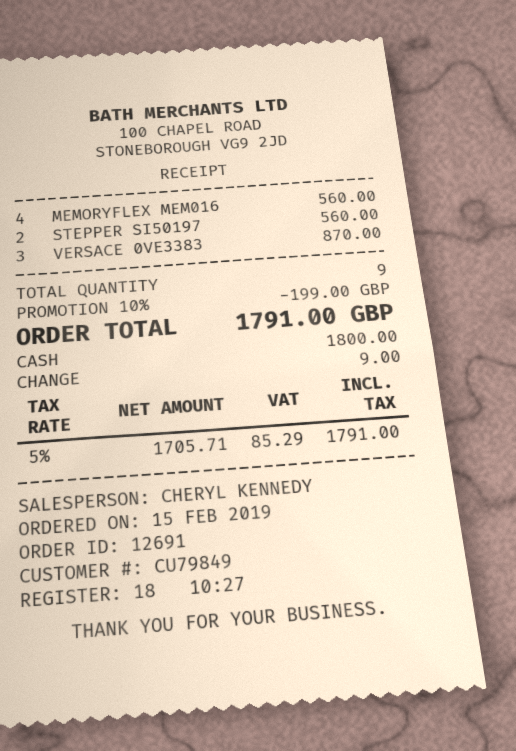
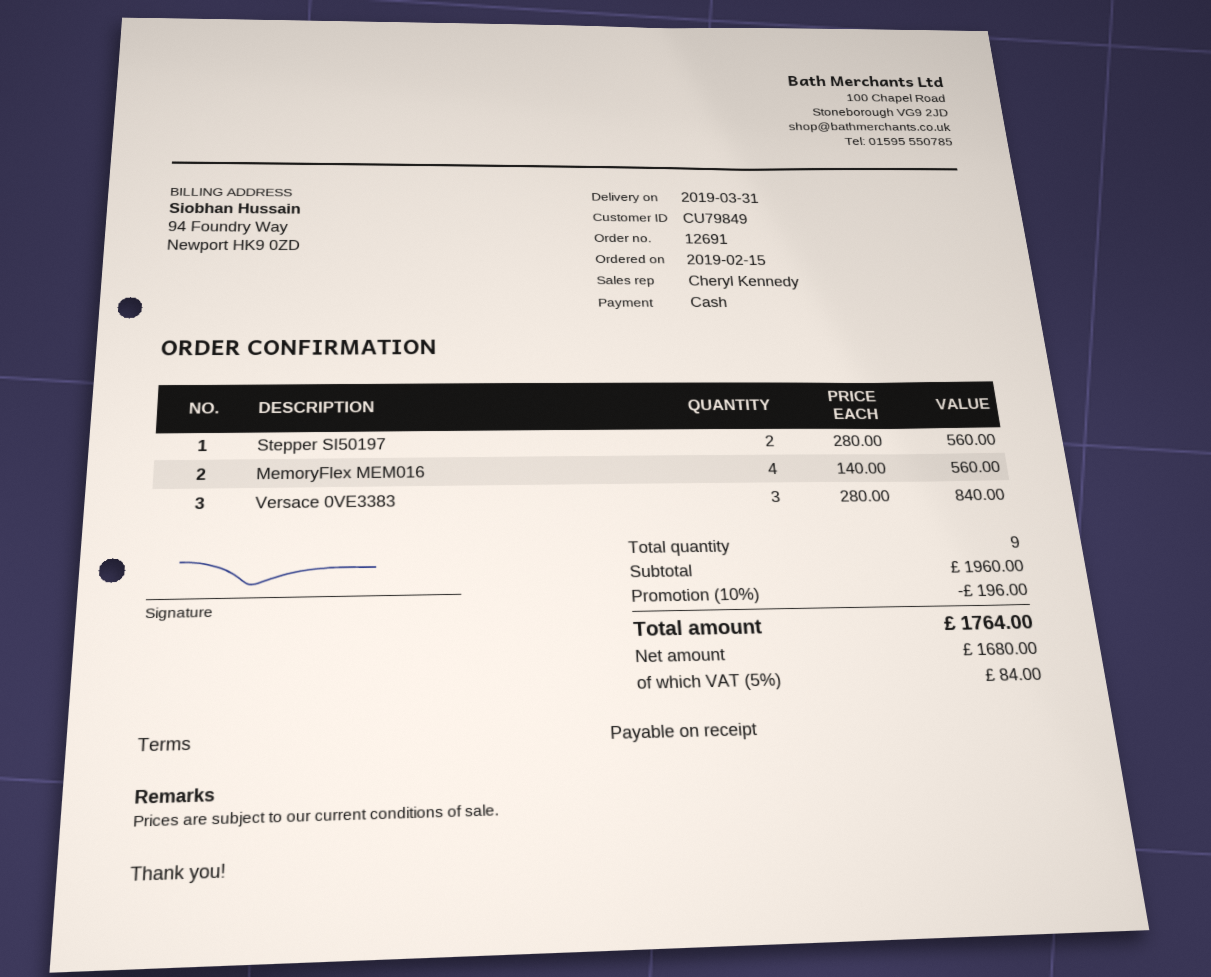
VERSACE 0VE3383: 3 for 870.00 -> 3 for 840.00
discount: 10% = 199.00 -> 10% = 196.00
net: 1705.71 -> 1680.00
tax: 5% = 85.29 -> 5% = 84.00
total: 1791.00 -> 1764.00

